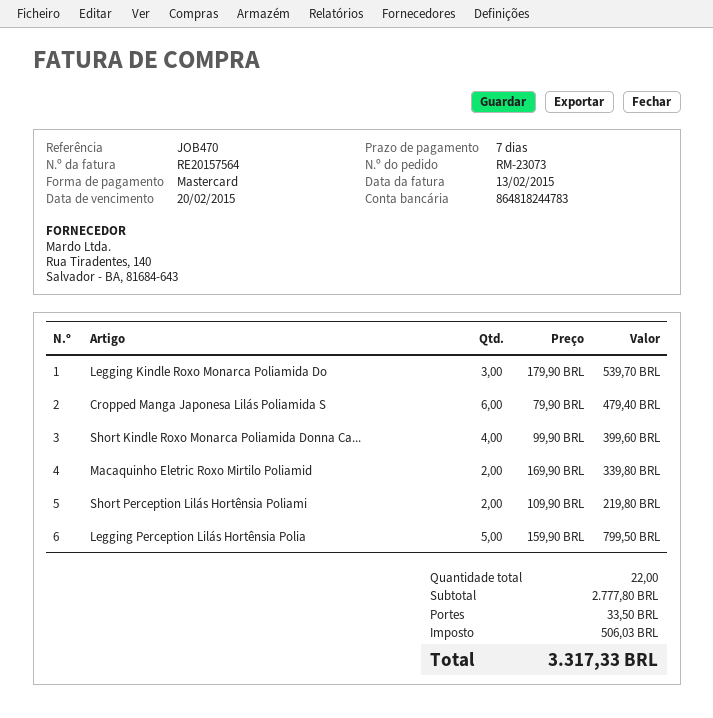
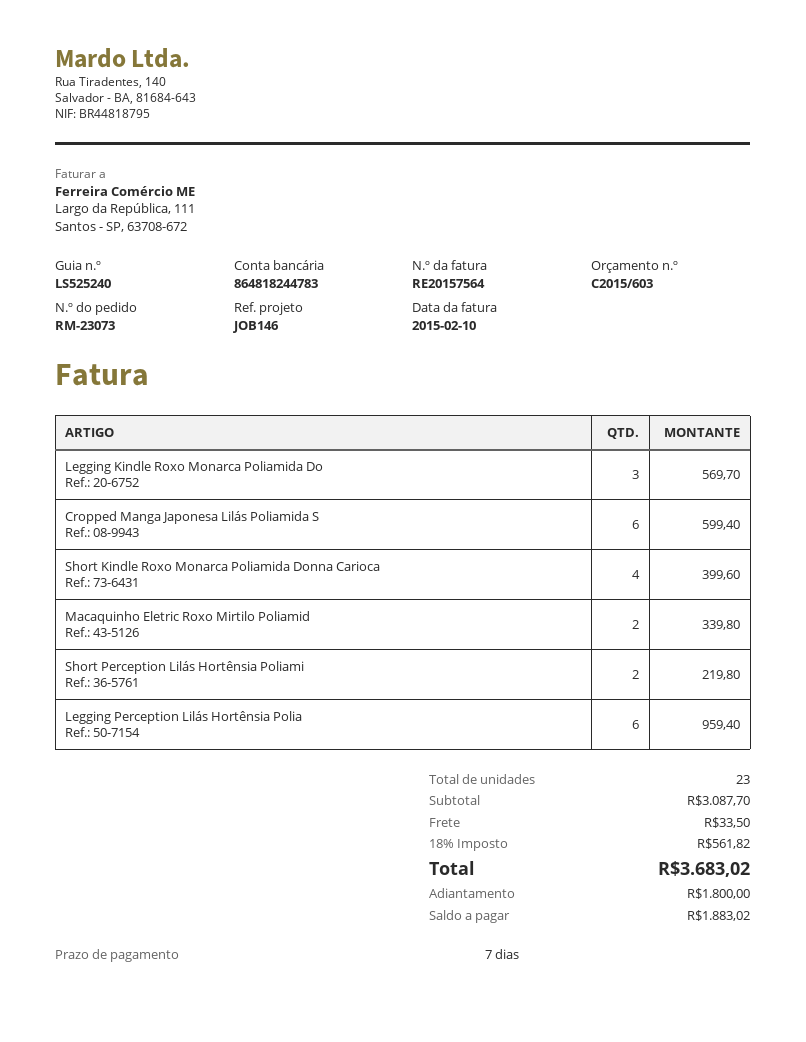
invoice date: 2015-02-13 -> 2015-02-10
reference: JOB470 -> JOB146
Legging Kindle Roxo Monarca Poliamida Do: 3 for 539.70 -> 3 for 569.70
Cropped Manga Japonesa Lilás Poliamida S: 6 for 479.40 -> 6 for 599.40
Legging Perception Lilás Hortênsia Polia: 5 for 799.50 -> 6 for 959.40
total quantity: 22 -> 23
subtotal: 2777.80 -> 3087.70
tax: 506.03 -> 561.82
total: 3317.33 -> 3683.02

